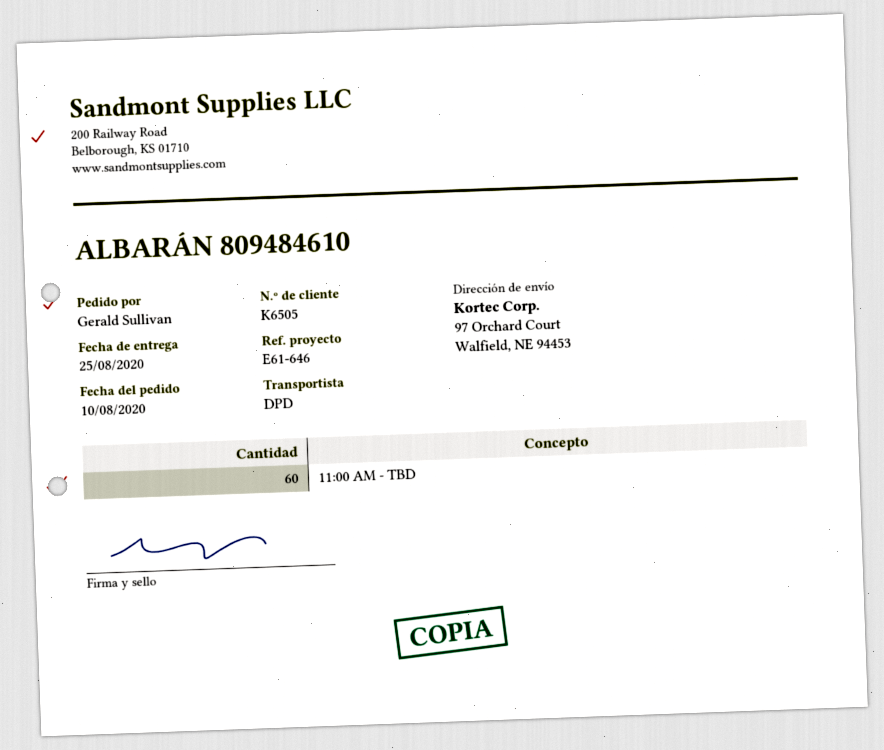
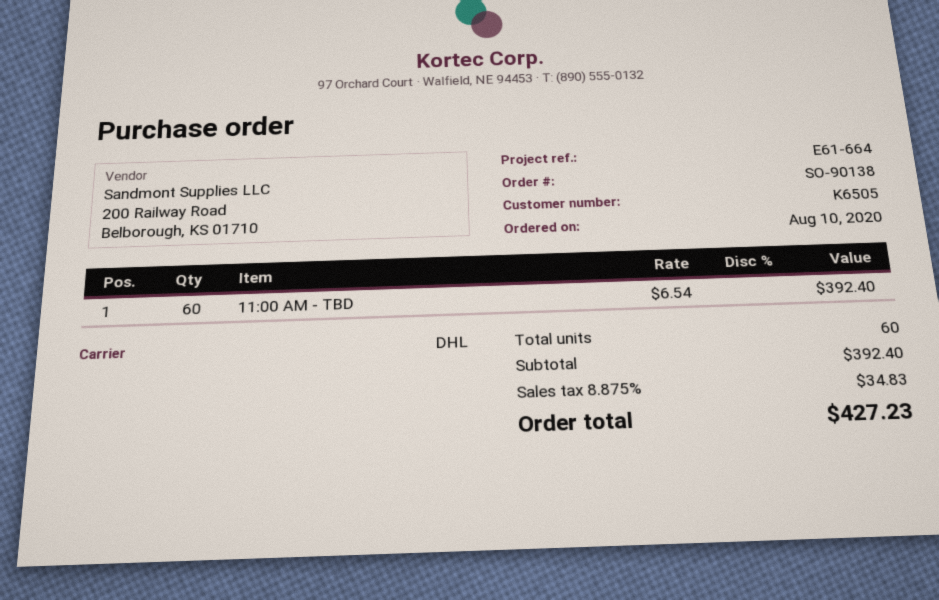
reference: E61-646 -> E61-664
shipping method: DPD -> DHL

